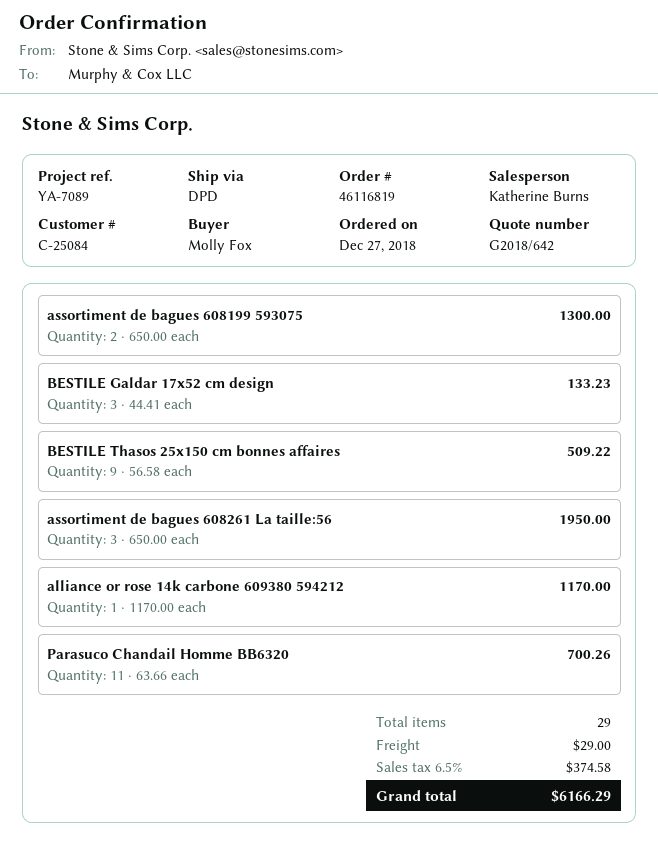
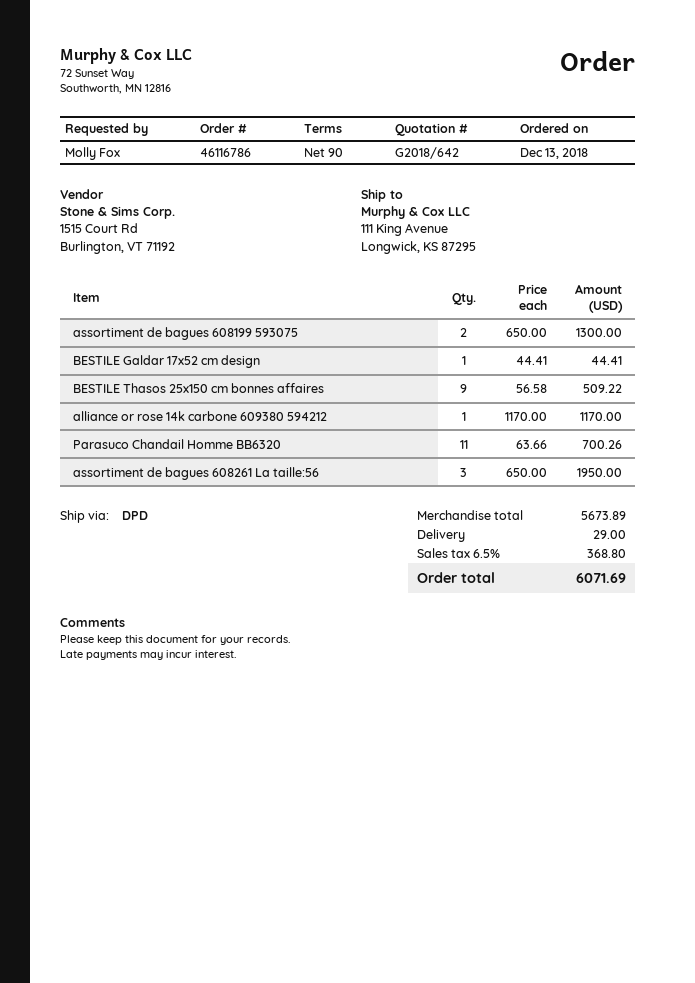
order number: 46116819 -> 46116786
order date: 2018-12-27 -> 2018-12-13
BESTILE Galdar 17x52 cm design: 3 x 44.41 = 133.23 -> 1 x 44.41 = 44.41
tax: 6.5% = 374.58 -> 6.5% = 368.80
total: 6166.29 -> 6071.69

